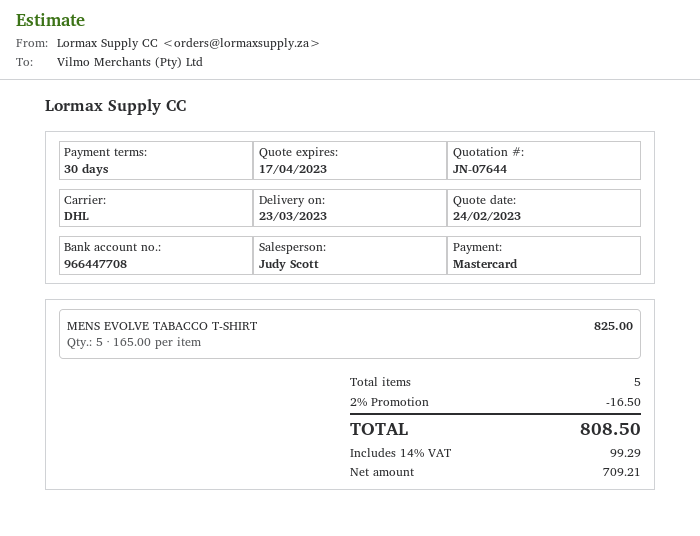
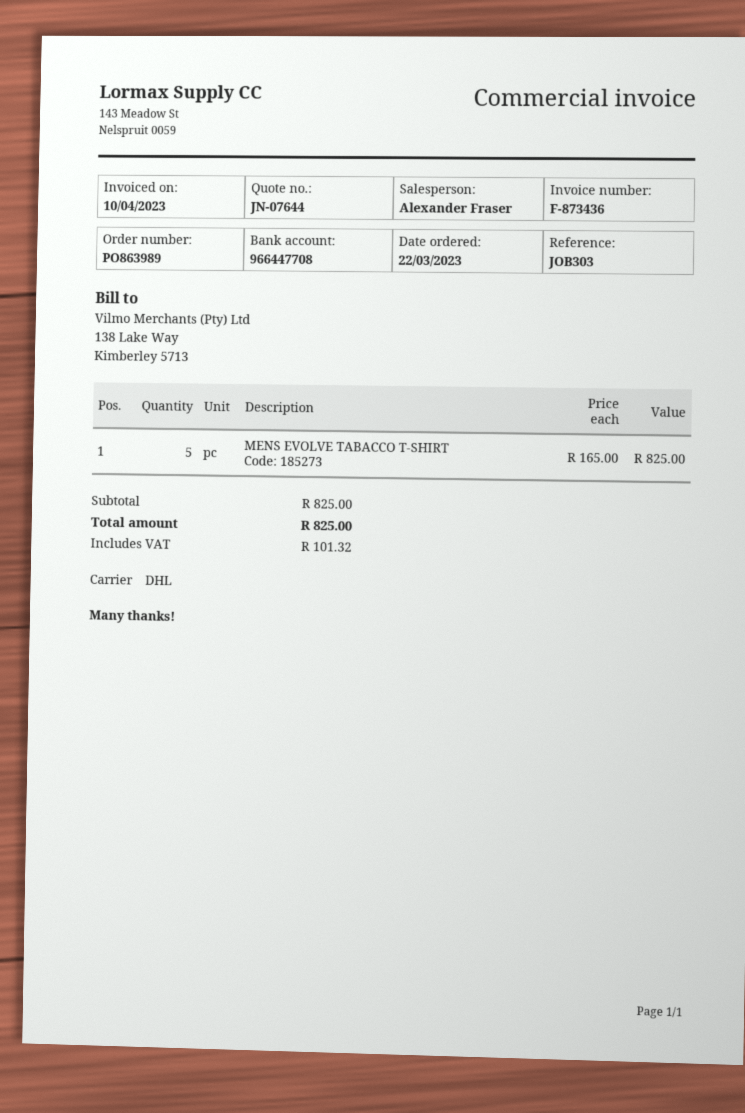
sales rep: Judy Scott -> Alexander Fraser
discount: 2% = 16.50 -> none
tax: 99.29 -> 101.32
total: 808.50 -> 825.00

